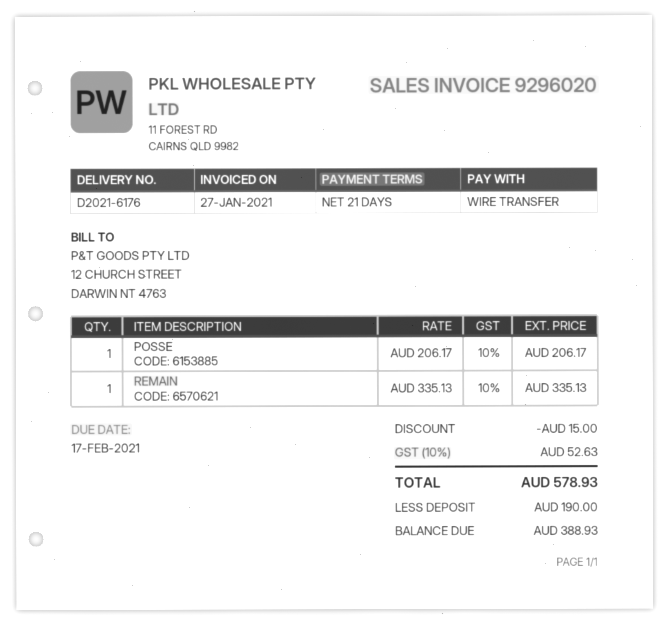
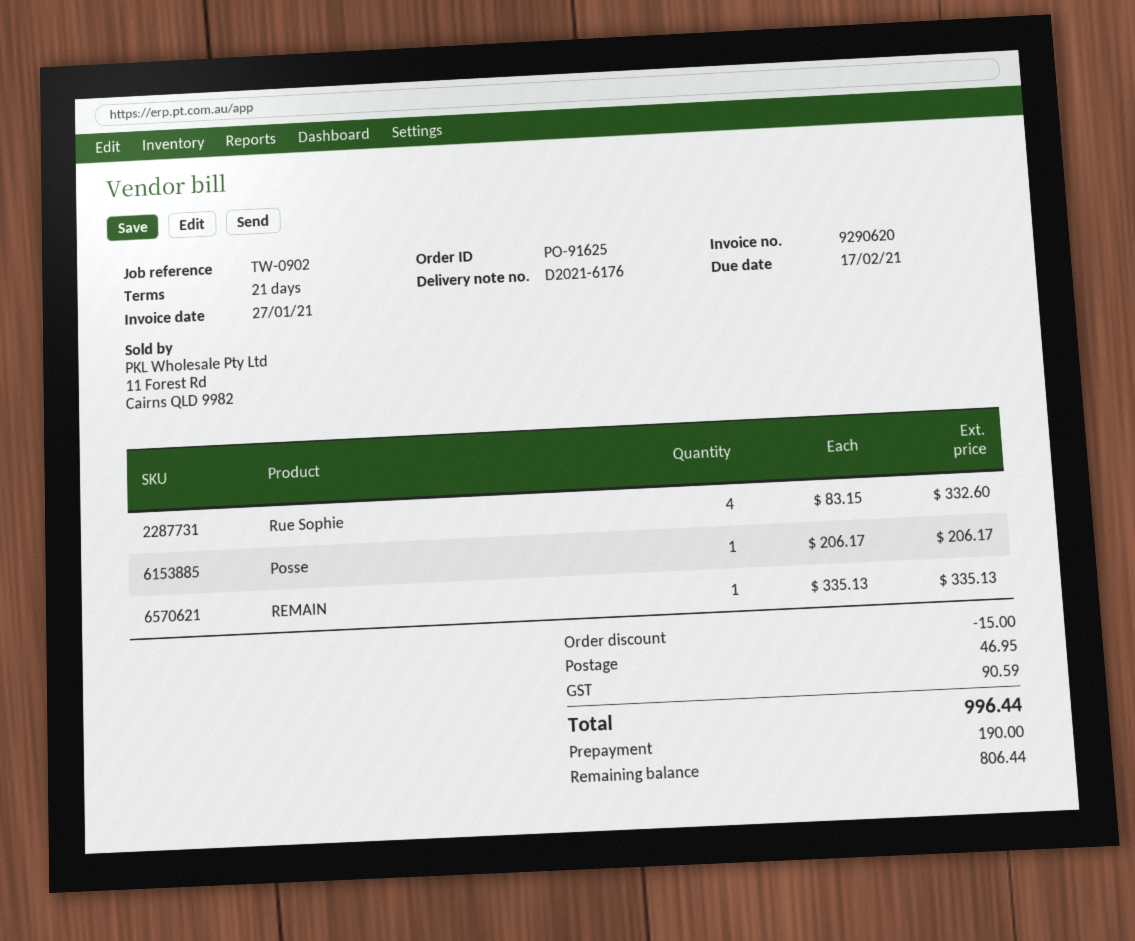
invoice number: 9296020 -> 9290620
Rue Sophie: none -> 4 x 83.15 = 332.60
shipping: none -> 46.95
tax: 52.63 -> 90.59
total: 578.93 -> 996.44
balance: 388.93 -> 806.44

